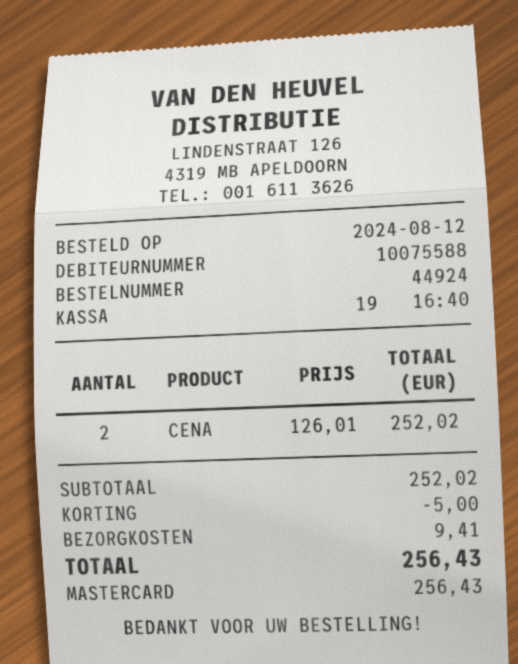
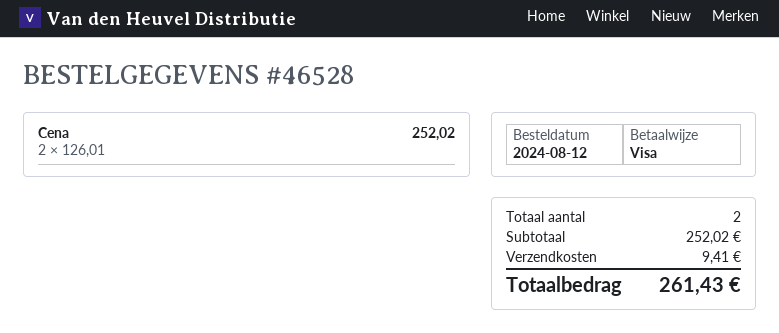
order number: 44924 -> 46528
payment method: Mastercard -> Visa
discount: 5.00 -> none
total: 256.43 -> 261.43

